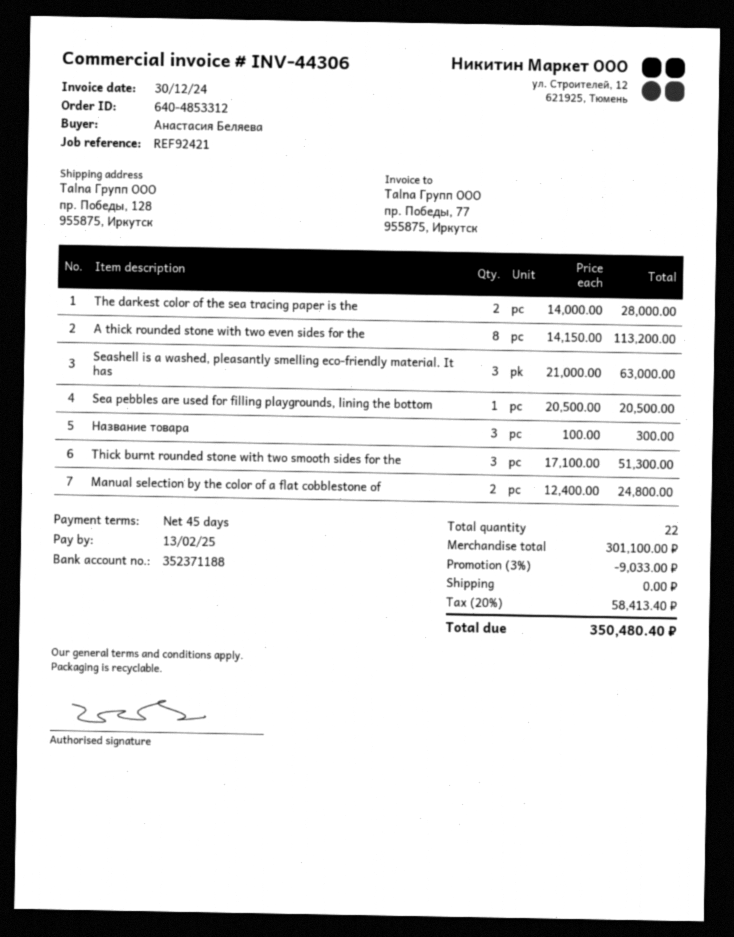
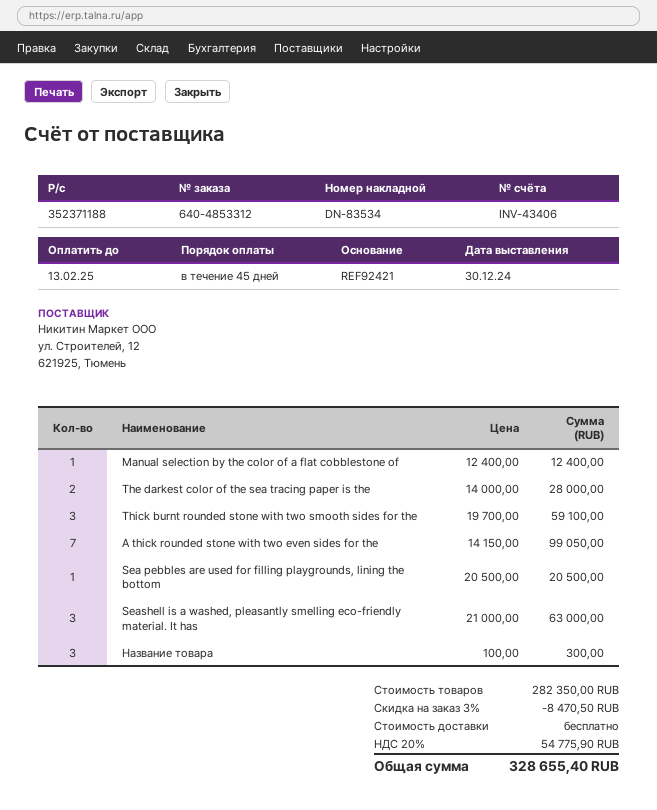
invoice number: INV-44306 -> INV-43406
A thick rounded stone with two even sides for the: 8 x 14150.00 = 113200.00 -> 7 x 14150.00 = 99050.00
Thick burnt rounded stone with two smooth sides for the: 3 x 17100.00 = 51300.00 -> 3 x 19700.00 = 59100.00
Manual selection by the color of a flat cobblestone of: 2 x 12400.00 = 24800.00 -> 1 x 12400.00 = 12400.00
subtotal: 301100.00 -> 282350.00
discount: 3% = 9033.00 -> 3% = 8470.50
tax: 20% = 58413.40 -> 20% = 54775.90
total: 350480.40 -> 328655.40

